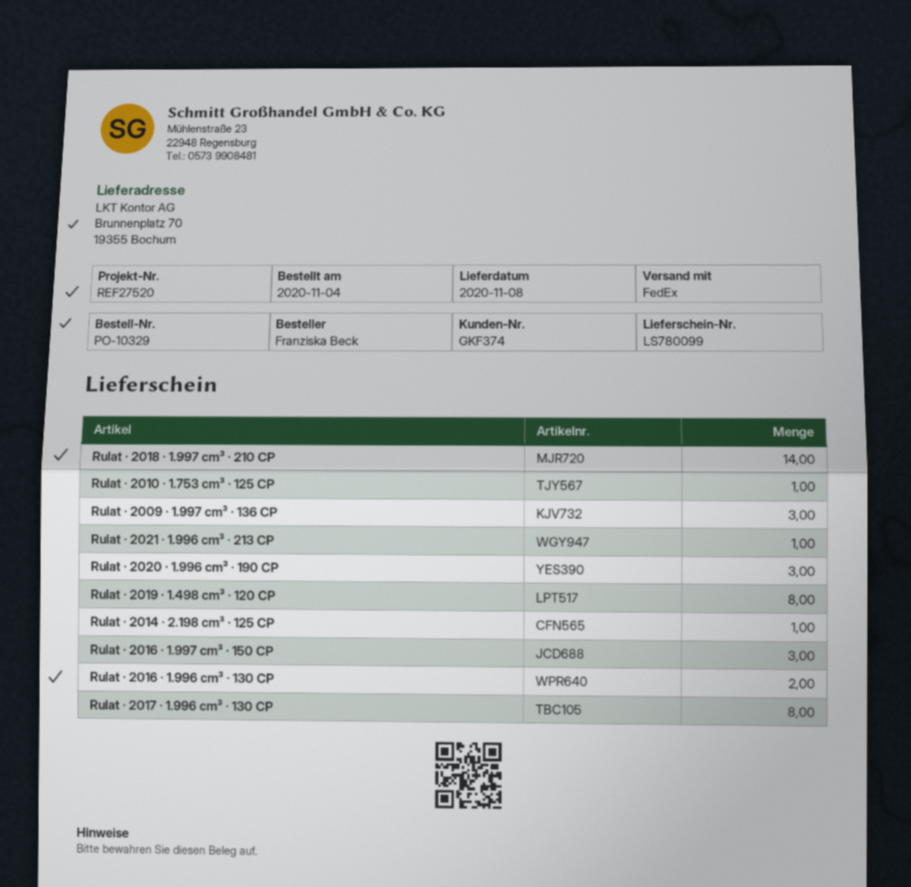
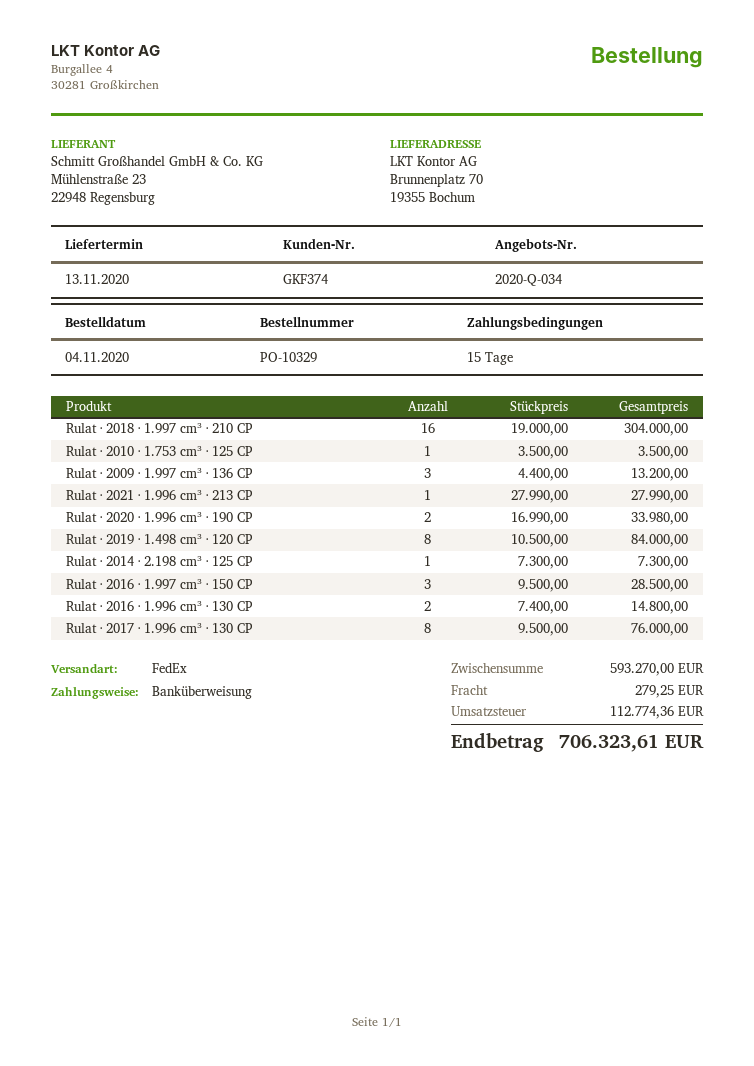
delivery date: 2020-11-08 -> 2020-11-13
Rulat · 2018 · 1.997 cm³ · 210 CP: 14 -> 16
Rulat · 2020 · 1.996 cm³ · 190 CP: 3 -> 2

